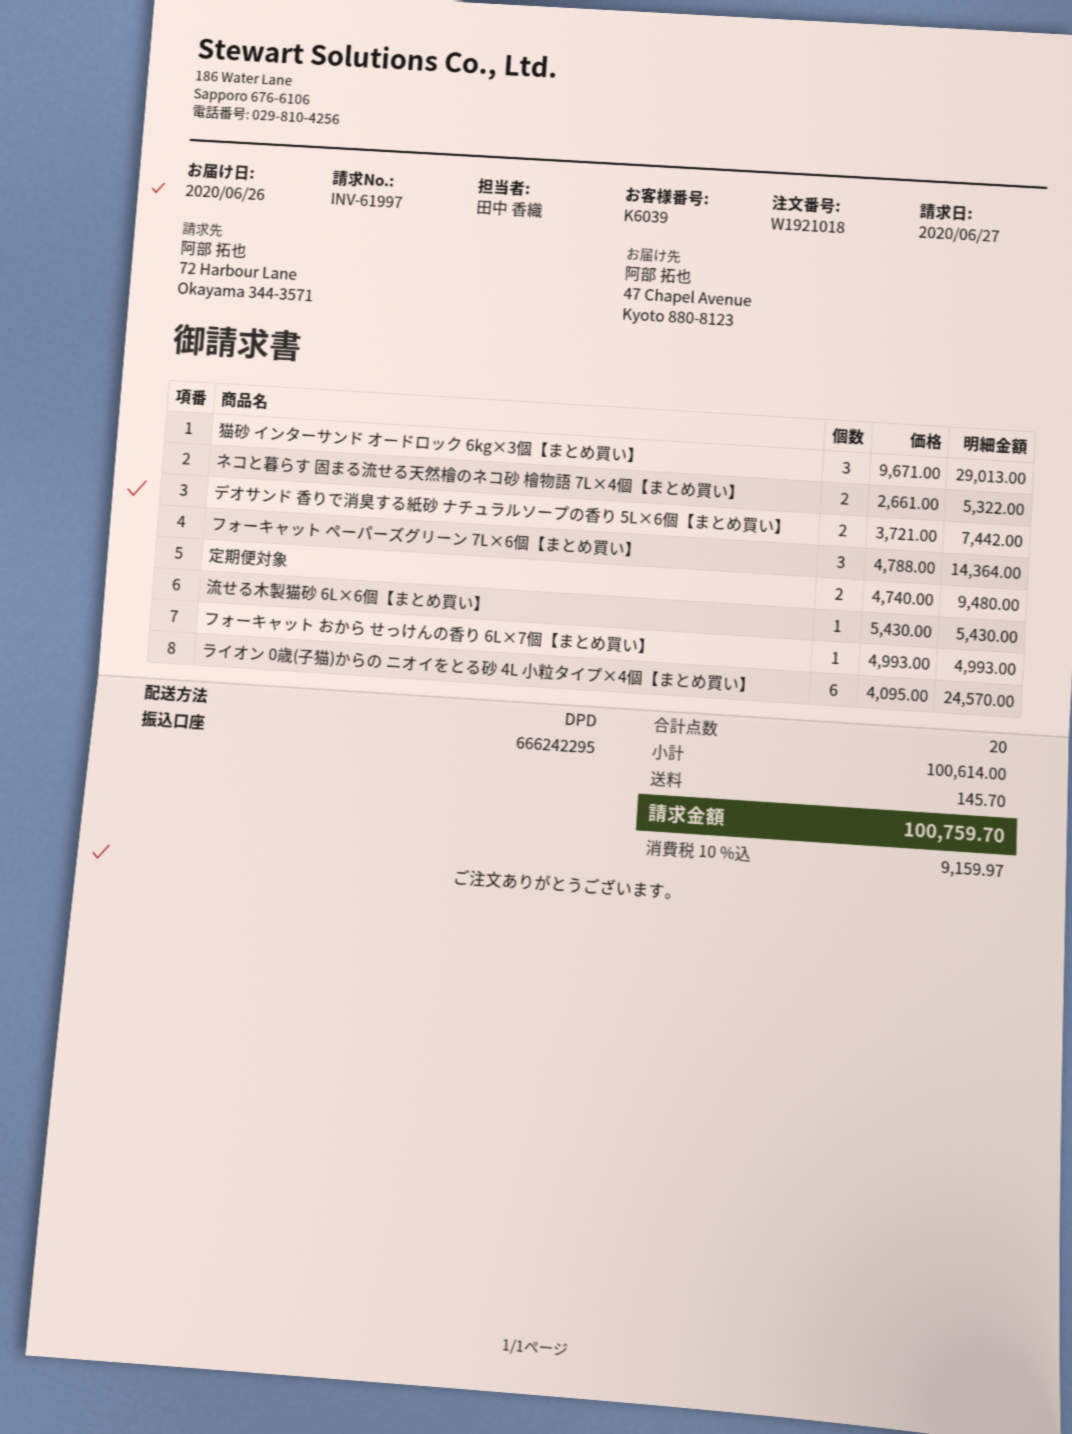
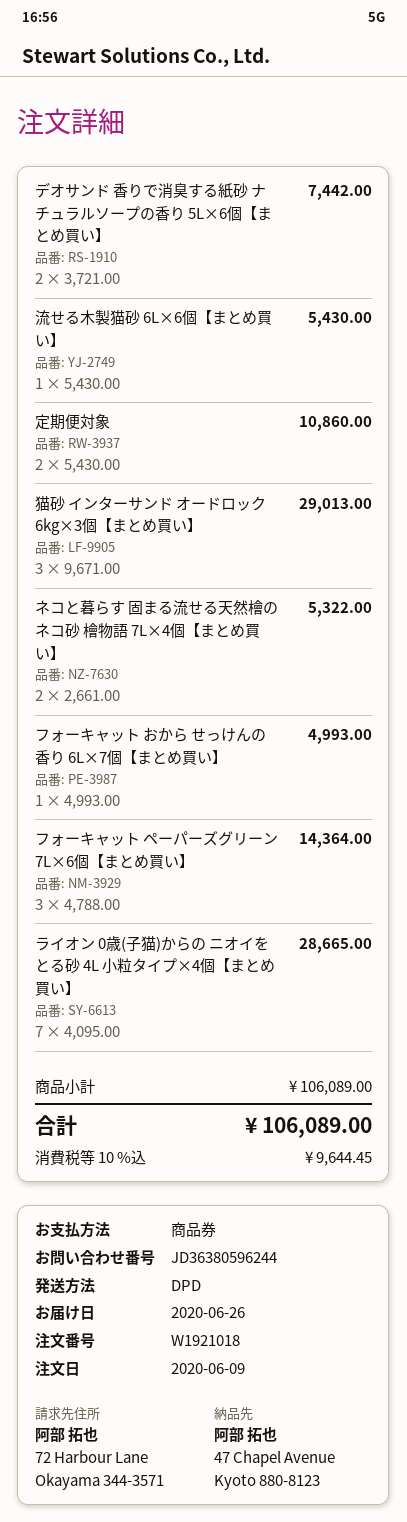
定期便対象: 2 x 4740.00 = 9480.00 -> 2 x 5430.00 = 10860.00
ライオン 0歳(子猫)からの ニオイをとる砂 4L 小粒タイプ×4個【まとめ買い】: 6 x 4095.00 = 24570.00 -> 7 x 4095.00 = 28665.00
subtotal: 100614.00 -> 106089.00
shipping: 145.70 -> none
tax: 10% = 9159.97 -> 10% = 9644.45
total: 100759.70 -> 106089.00

